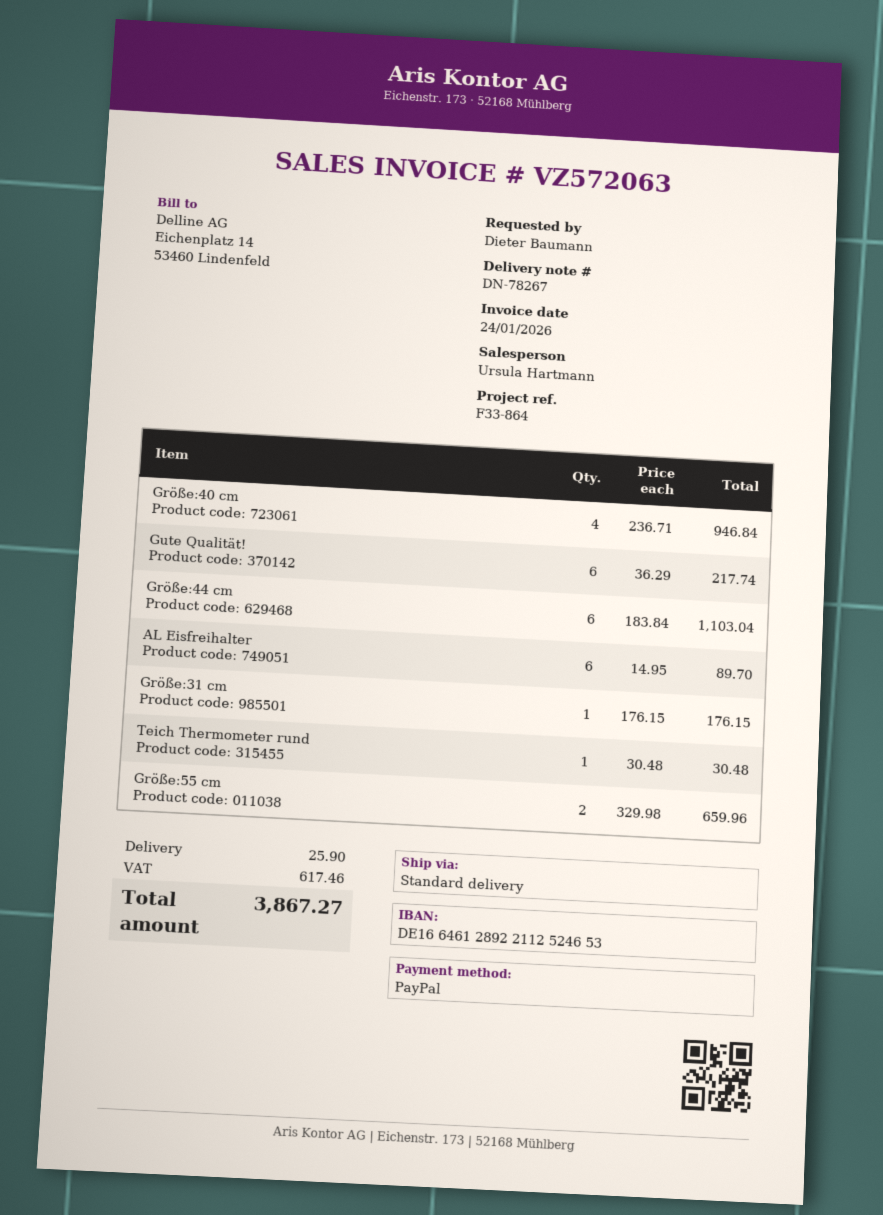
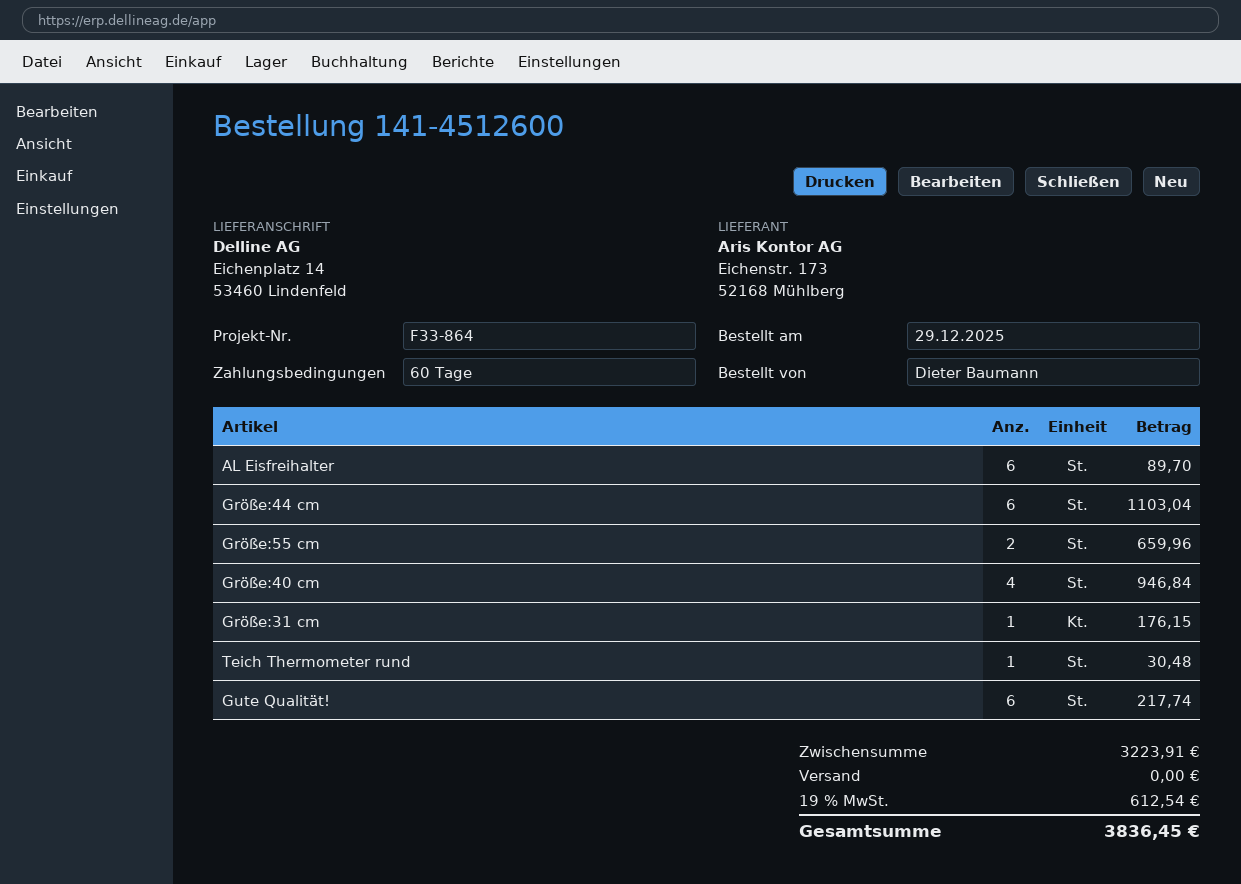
shipping: 25.90 -> 0.00
tax: 617.46 -> 612.54
total: 3867.27 -> 3836.45

